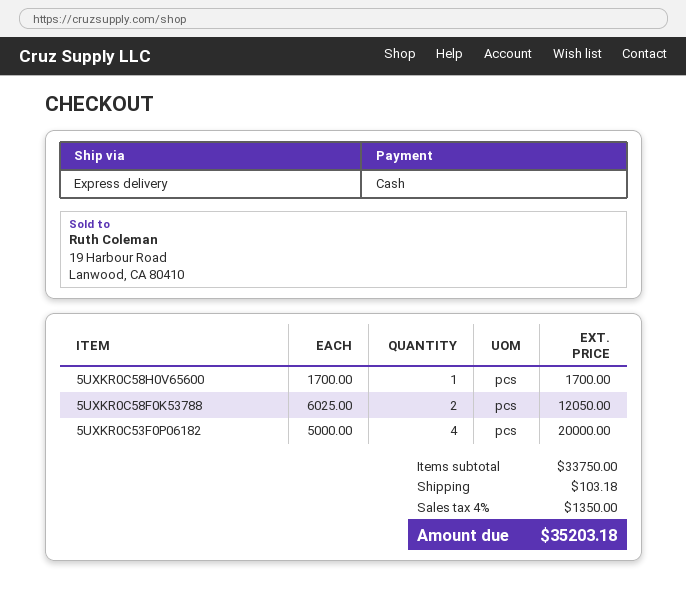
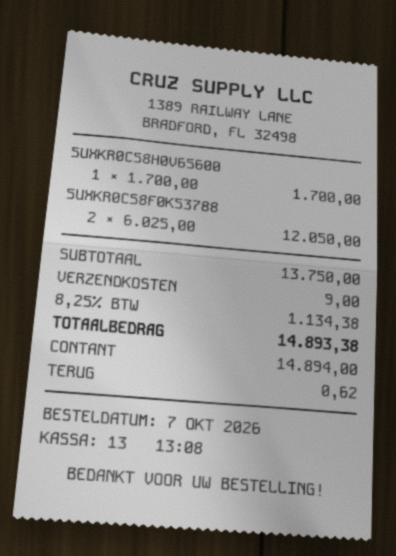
5UXKR0C53F0P06182: 4 x 5000.00 = 20000.00 -> none
subtotal: 33750.00 -> 13750.00
shipping: 103.18 -> 9.00
tax: 4% = 1350.00 -> 8.25% = 1134.38
total: 35203.18 -> 14893.38

